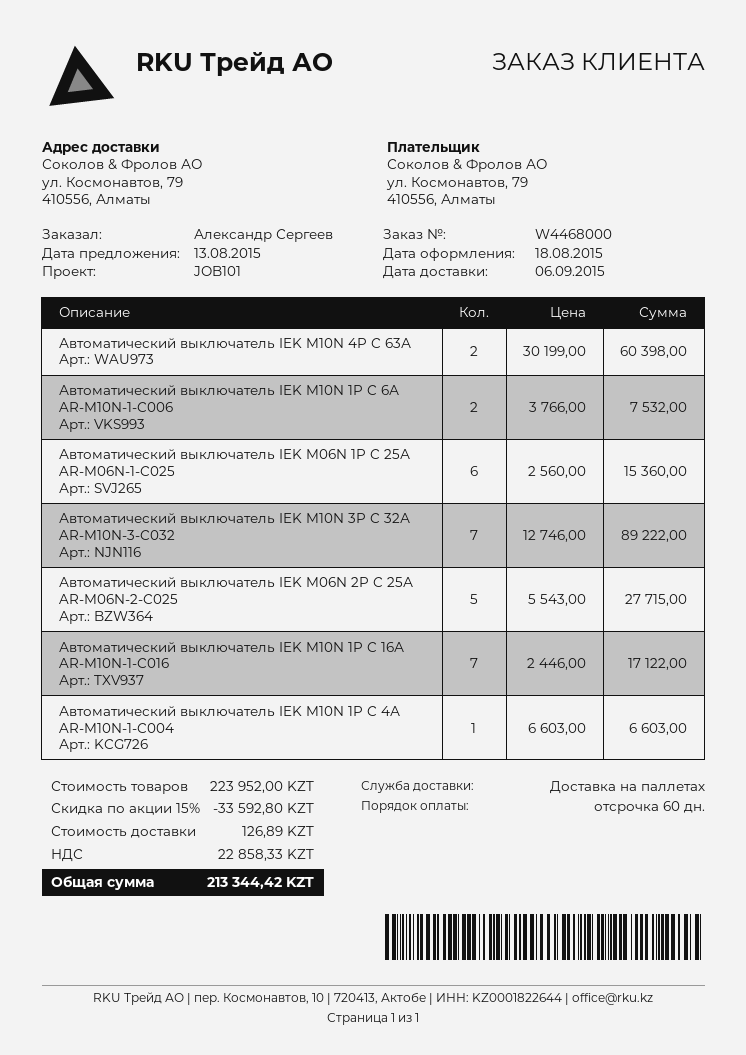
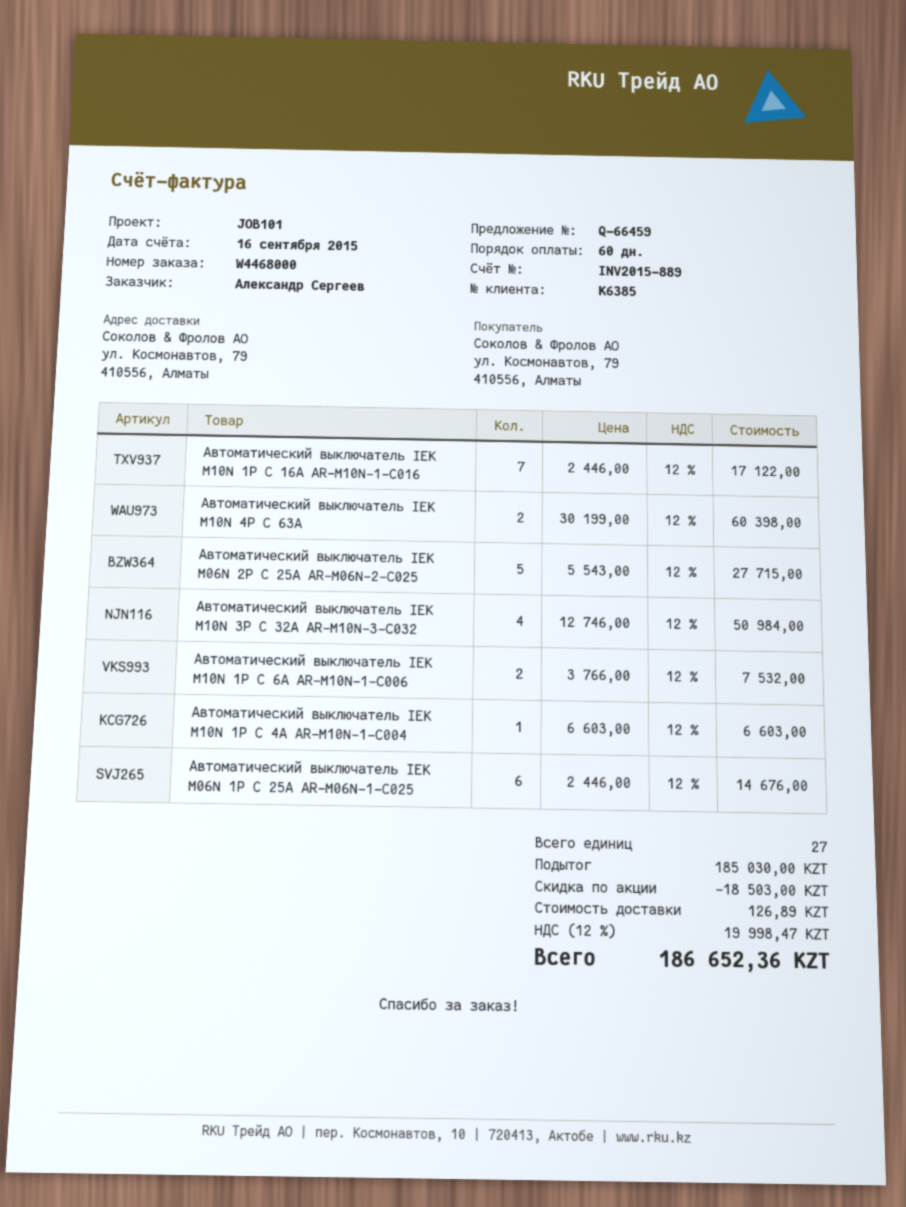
Автоматический выключатель IEK M06N 1P C 25А AR-M06N-1-C025: 6 x 2560.00 = 15360.00 -> 6 x 2446.00 = 14676.00
Автоматический выключатель IEK M10N 3P C 32А AR-M10N-3-C032: 7 x 12746.00 = 89222.00 -> 4 x 12746.00 = 50984.00
subtotal: 223952.00 -> 185030.00
discount: 33592.80 -> 18503.00
tax: 22858.33 -> 19998.47
total: 213344.42 -> 186652.36

